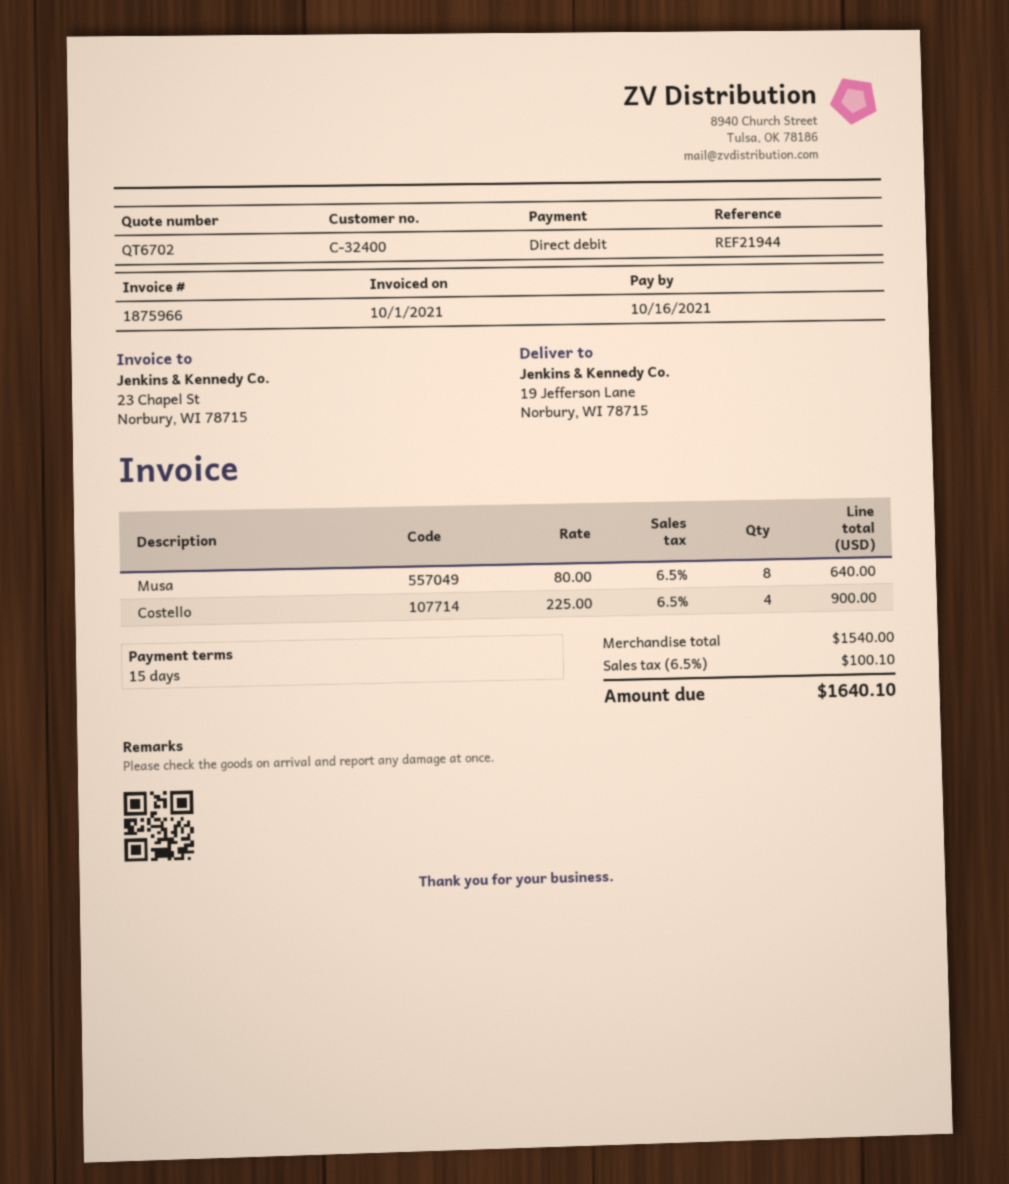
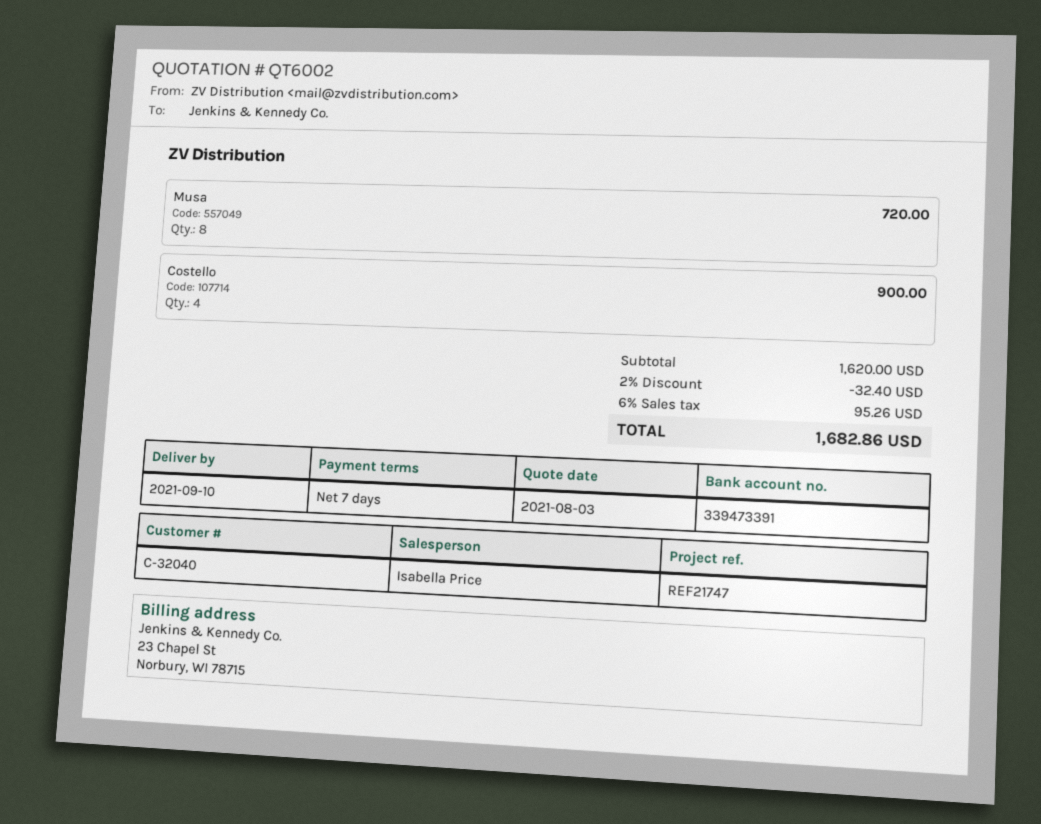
quote number: QT6702 -> QT6002
payment terms: 15 days -> 7 days
customer number: C-32400 -> C-32040
reference: REF21944 -> REF21747
Musa: 8 for 640.00 -> 8 for 720.00
subtotal: 1540.00 -> 1620.00
discount: none -> 2% = 32.40
tax: 6.5% = 100.10 -> 6% = 95.26
total: 1640.10 -> 1682.86

